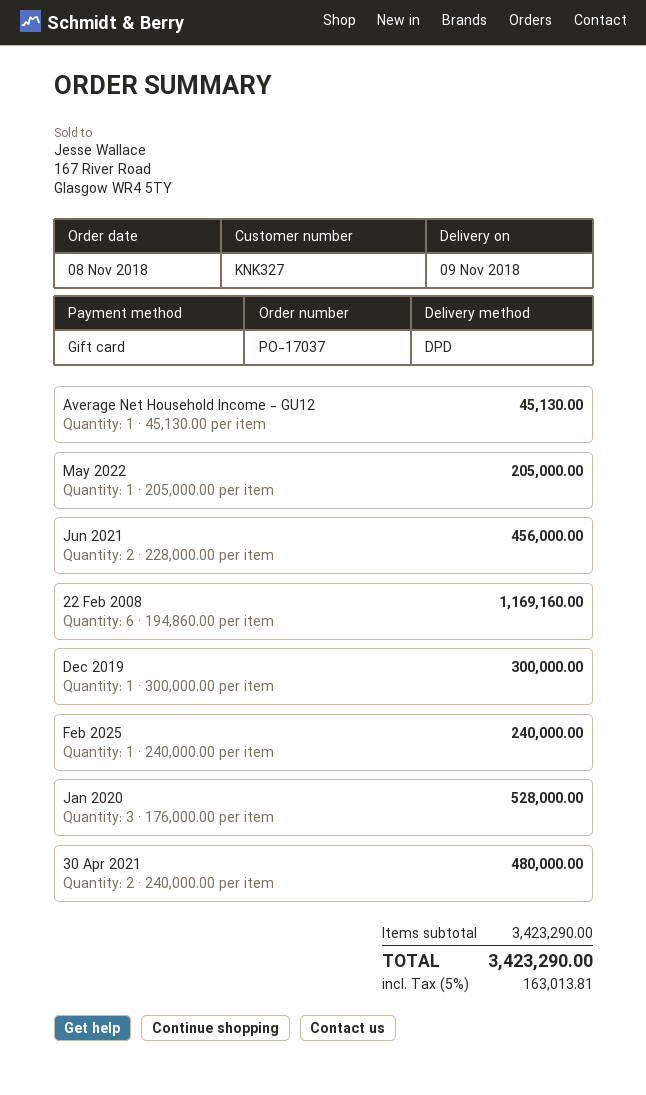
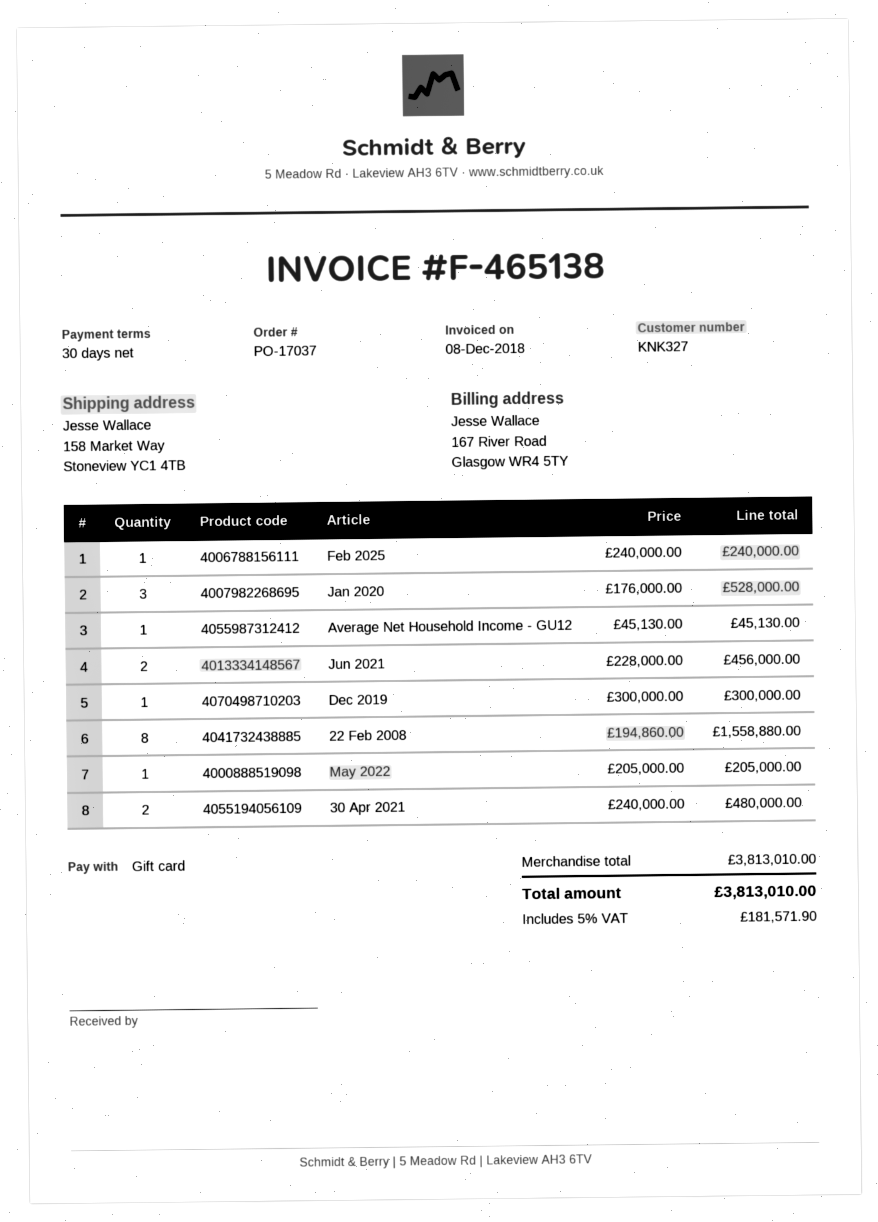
22 Feb 2008: 6 x 194860.00 = 1169160.00 -> 8 x 194860.00 = 1558880.00
subtotal: 3423290.00 -> 3813010.00
tax: 5% = 163013.81 -> 5% = 181571.90
total: 3423290.00 -> 3813010.00

